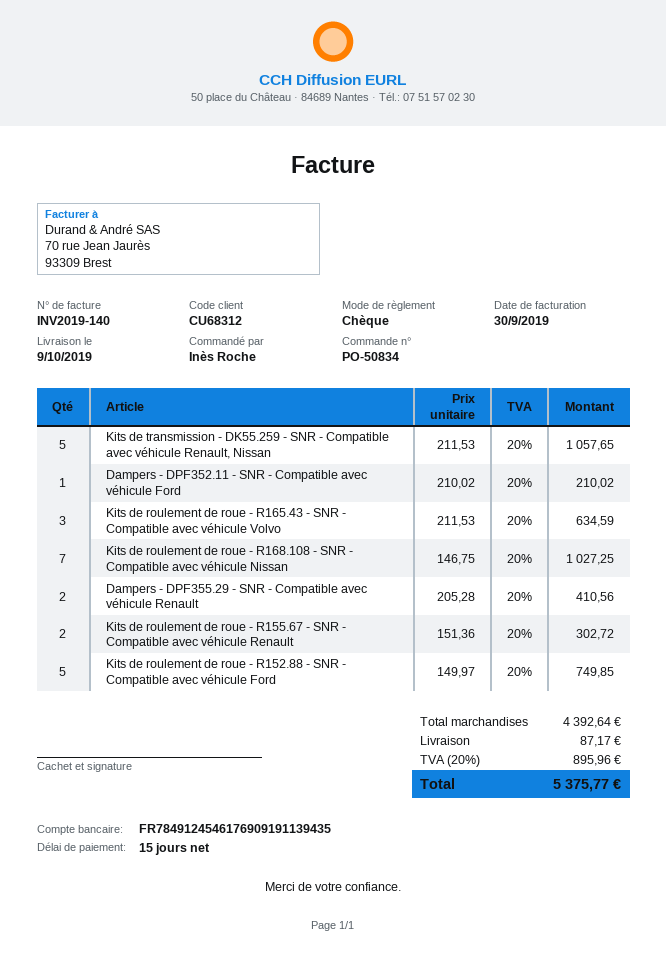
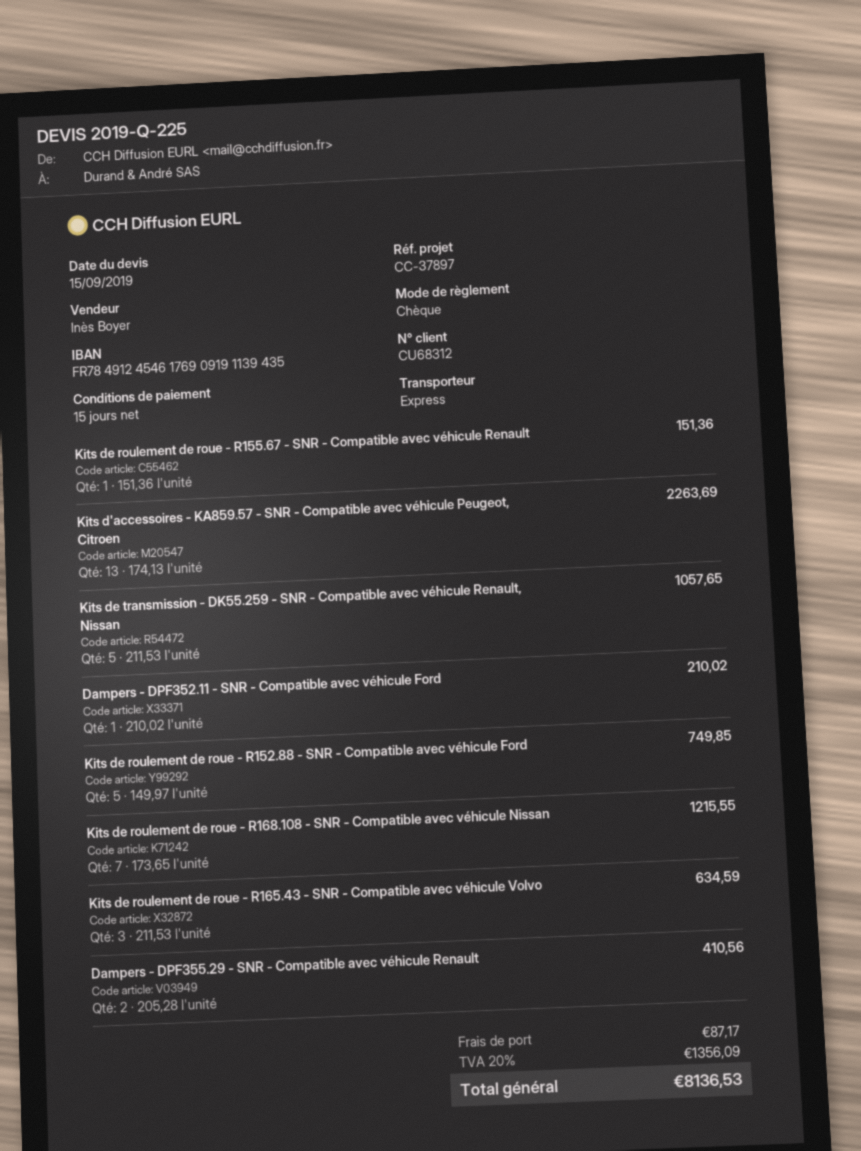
Kits de roulement de roue - R168.108 - SNR - Compatible avec véhicule Nissan: 7 x 146.75 = 1027.25 -> 7 x 173.65 = 1215.55
Kits de roulement de roue - R155.67 - SNR - Compatible avec véhicule Renault: 2 x 151.36 = 302.72 -> 1 x 151.36 = 151.36
Kits d'accessoires - KA859.57 - SNR - Compatible avec véhicule Peugeot, Citroen: none -> 13 x 174.13 = 2263.69
tax: 20% = 895.96 -> 20% = 1356.09
total: 5375.77 -> 8136.53

